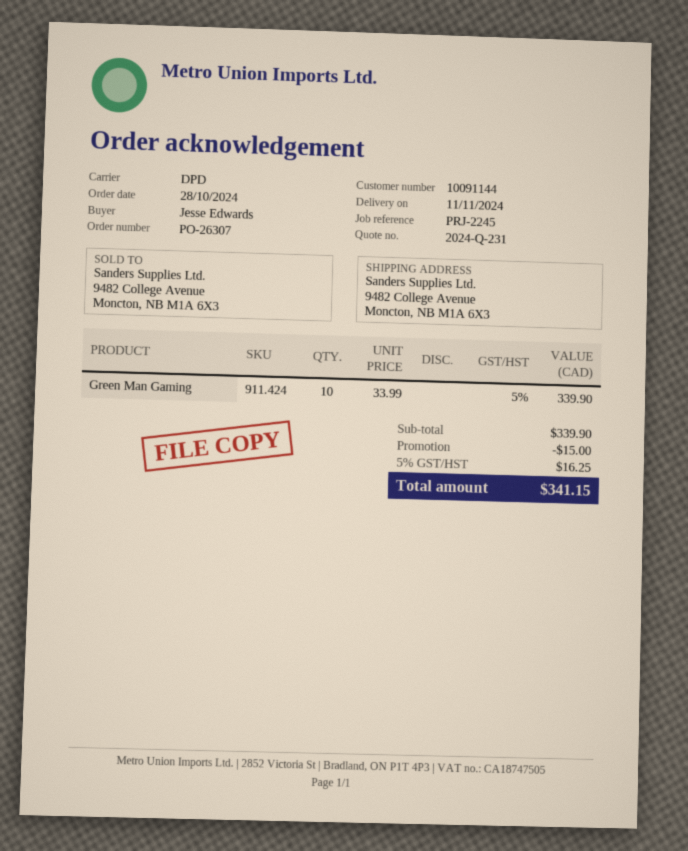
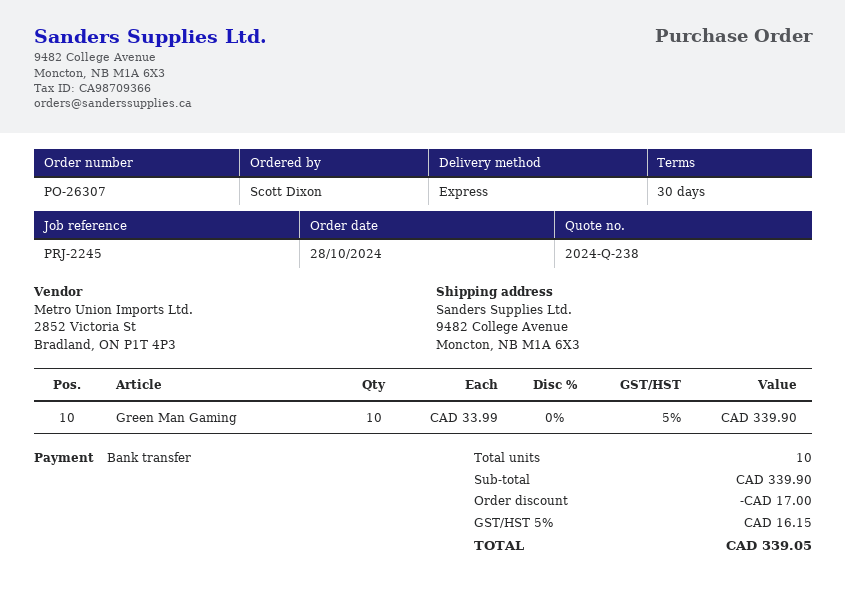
quote number: 2024-Q-231 -> 2024-Q-238
ordered by: Jesse Edwards -> Scott Dixon
shipping method: DPD -> express
discount: 15.00 -> 17.00
tax: 5% = 16.25 -> 5% = 16.15
total: 341.15 -> 339.05

